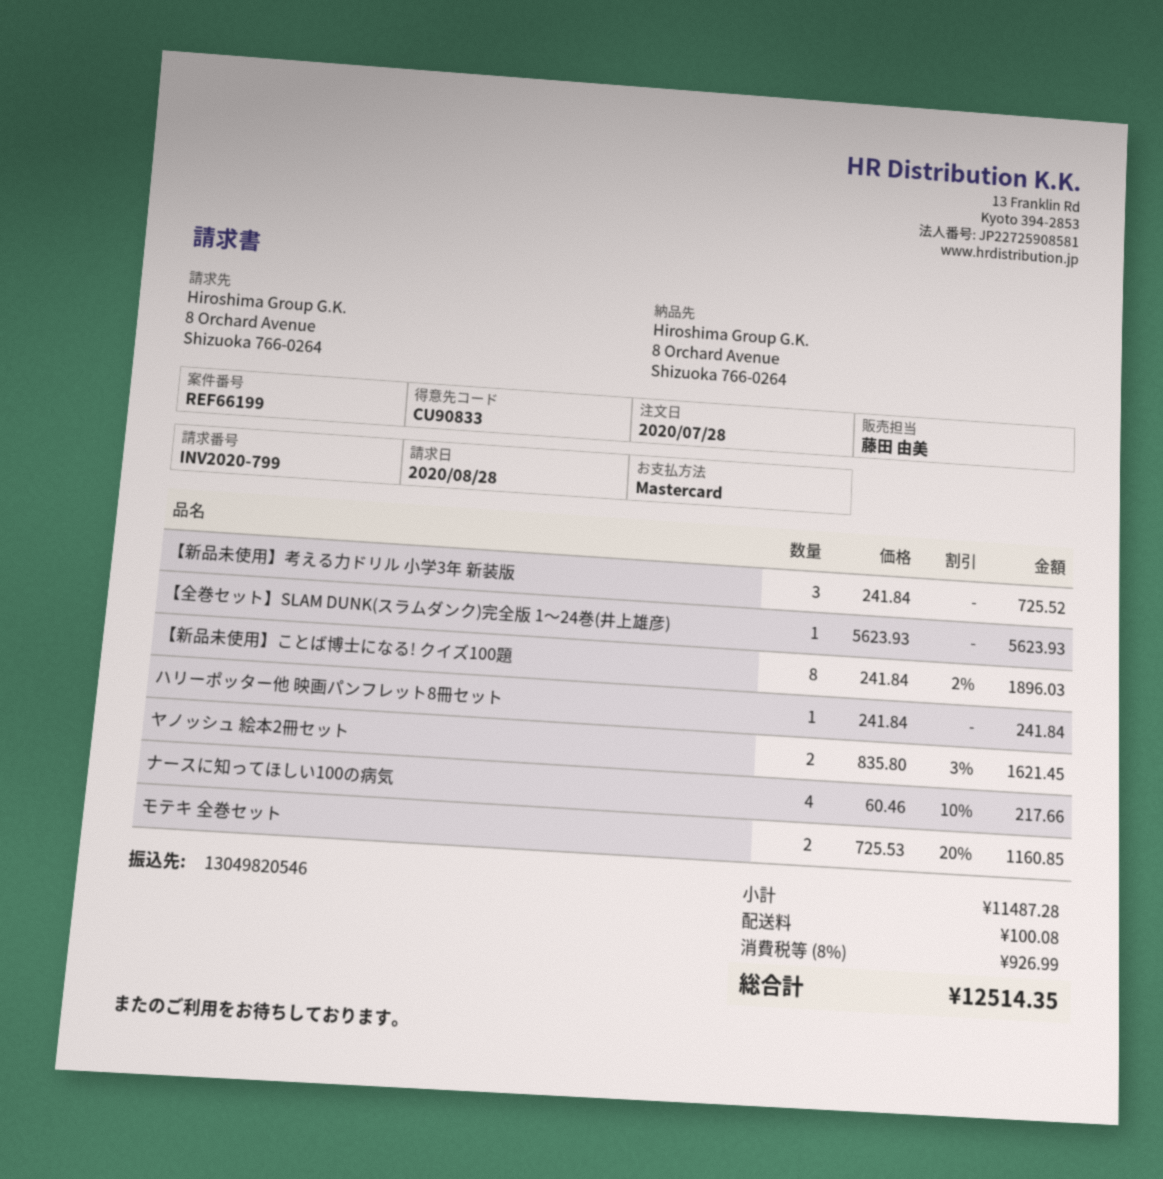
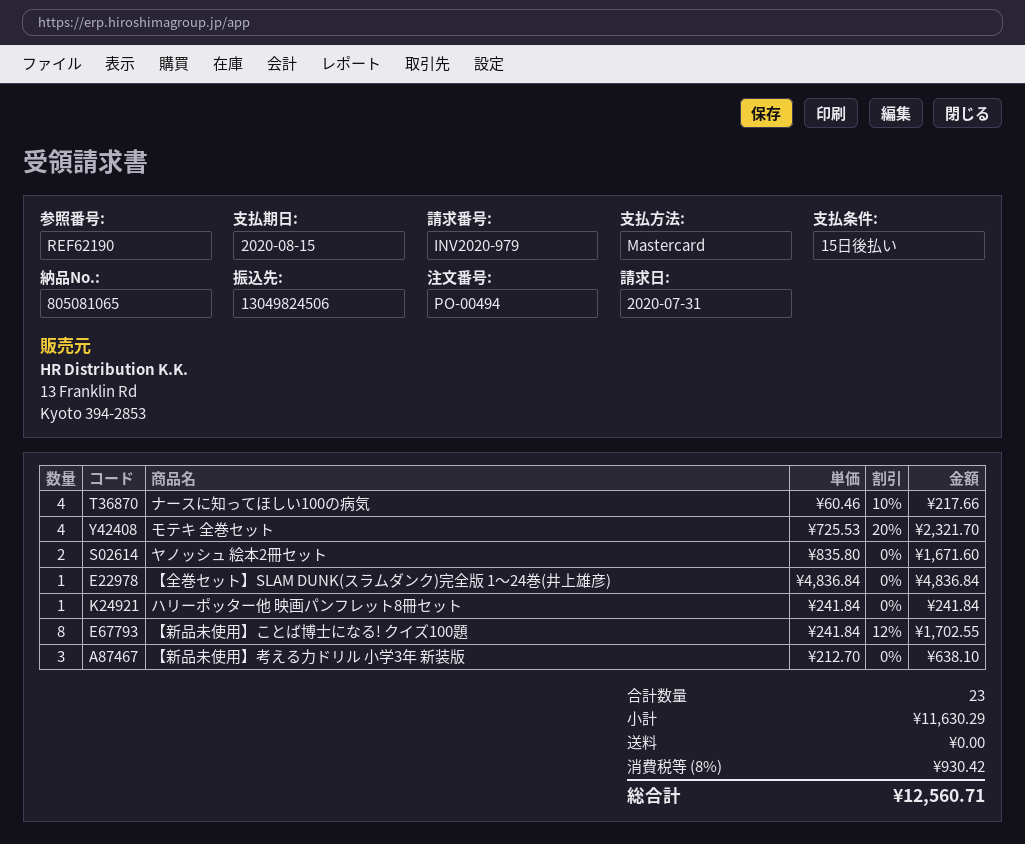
invoice number: INV2020-799 -> INV2020-979
invoice date: 2020-08-28 -> 2020-07-31
reference: REF66199 -> REF62190
bank account: 13049820546 -> 13049824506
【新品未使用】考える力ドリル 小学3年 新装版: 3 x 241.84 = 725.52 -> 3 x 212.70 = 638.10
【全巻セット】SLAM DUNK(スラムダンク)完全版 1〜24巻(井上雄彦): 1 x 5623.93 = 5623.93 -> 1 x 4836.84 = 4836.84
【新品未使用】ことば博士になる! クイズ100題: 8 x 241.84 - 2% = 1896.03 -> 8 x 241.84 - 12% = 1702.55
ヤノッシュ 絵本2冊セット: 2 x 835.80 - 3% = 1621.45 -> 2 x 835.80 = 1671.60
モテキ 全巻セット: 2 x 725.53 - 20% = 1160.85 -> 4 x 725.53 - 20% = 2321.70
subtotal: 11487.28 -> 11630.29
shipping: 100.08 -> 0.00
tax: 8% = 926.99 -> 8% = 930.42
total: 12514.35 -> 12560.71

